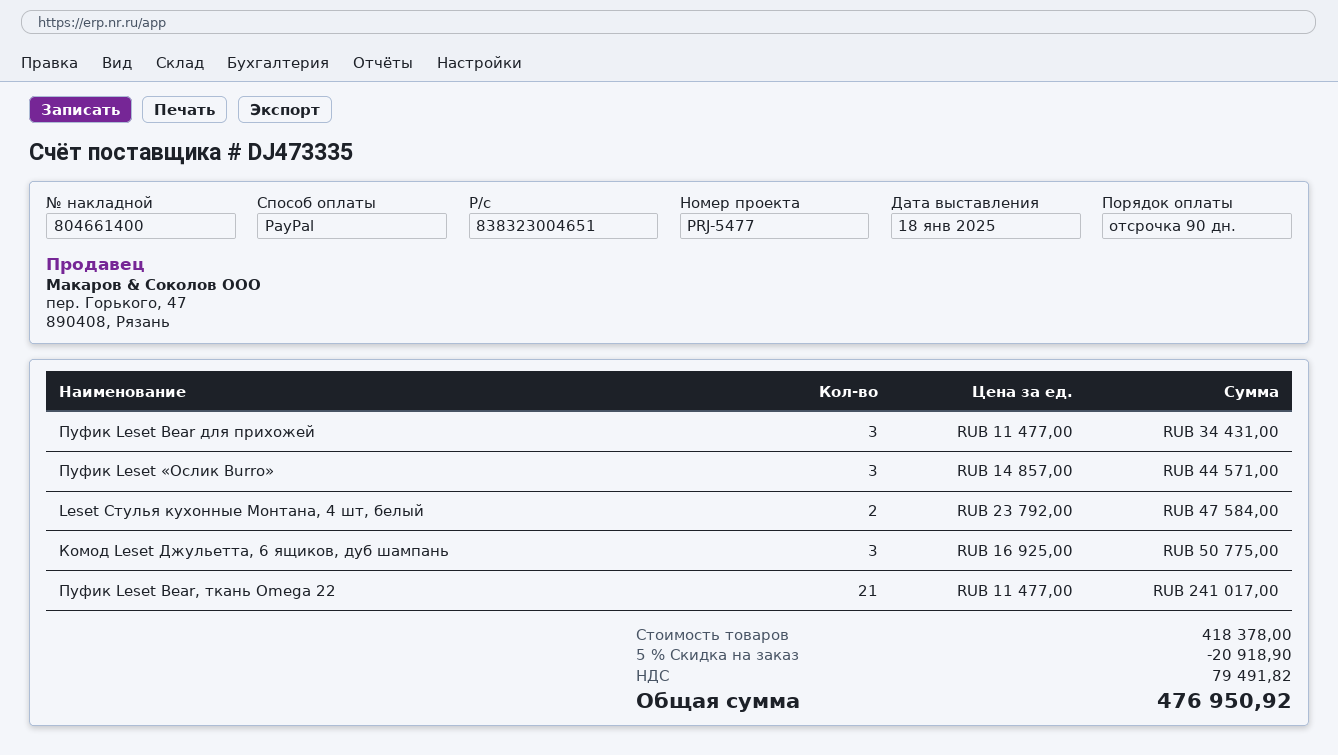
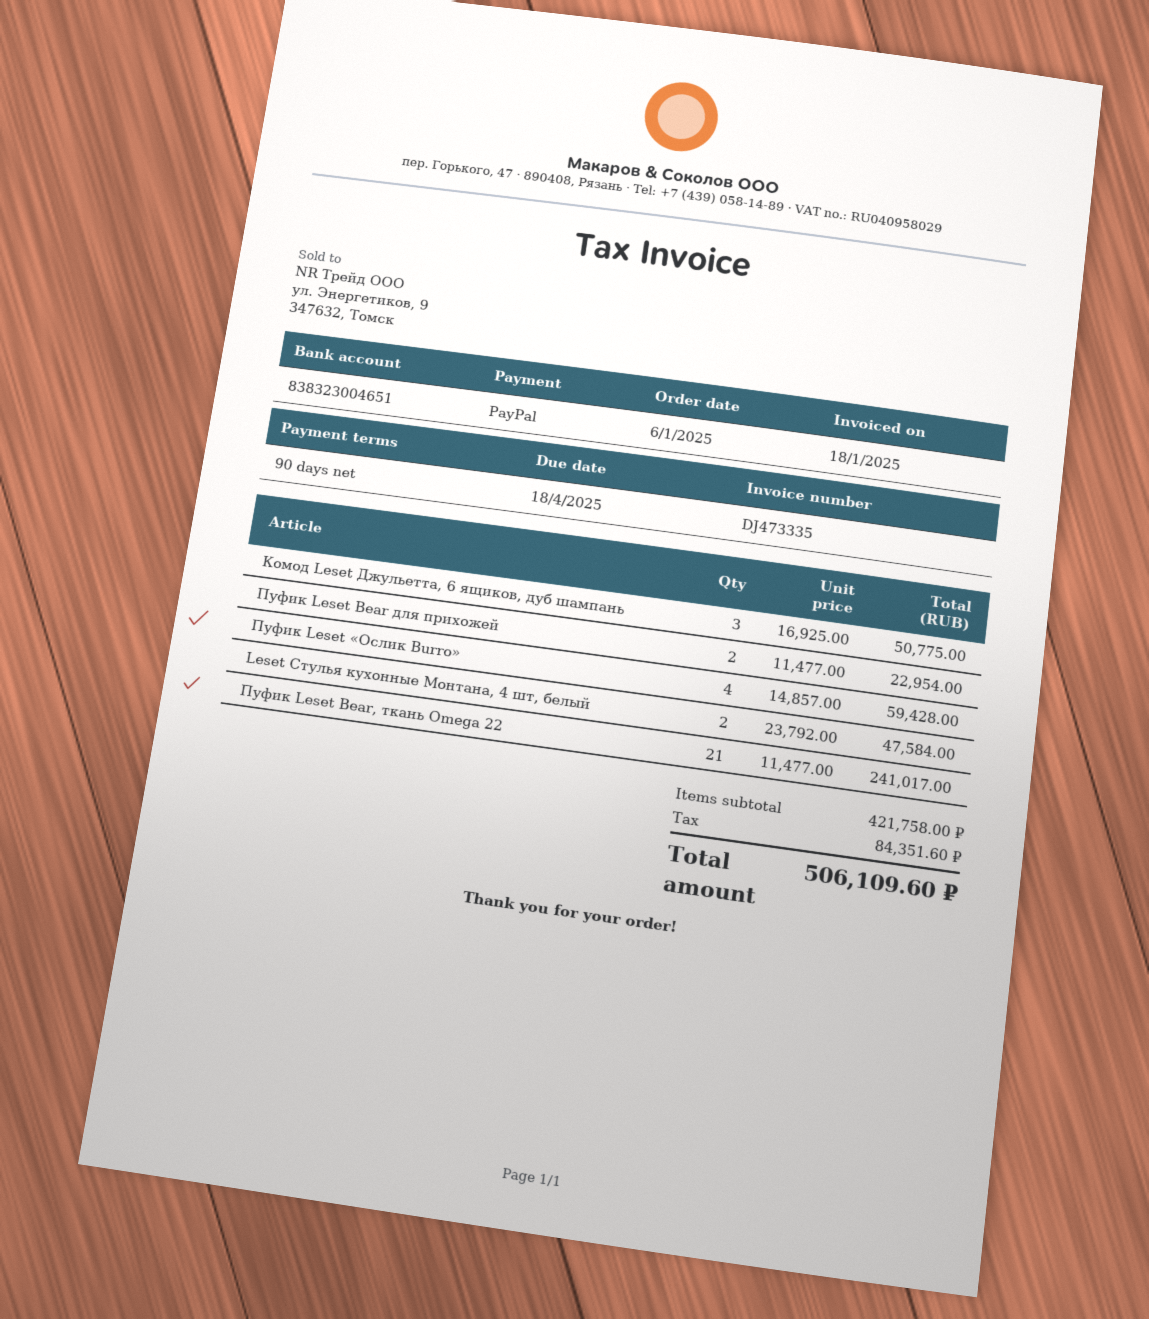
Пуфик Leset Bear для прихожей: 3 x 11477.00 = 34431.00 -> 2 x 11477.00 = 22954.00
Пуфик Leset «Ослик Burro»: 3 x 14857.00 = 44571.00 -> 4 x 14857.00 = 59428.00
subtotal: 418378.00 -> 421758.00
discount: 5% = 20918.90 -> none
tax: 79491.82 -> 84351.60
total: 476950.92 -> 506109.60

